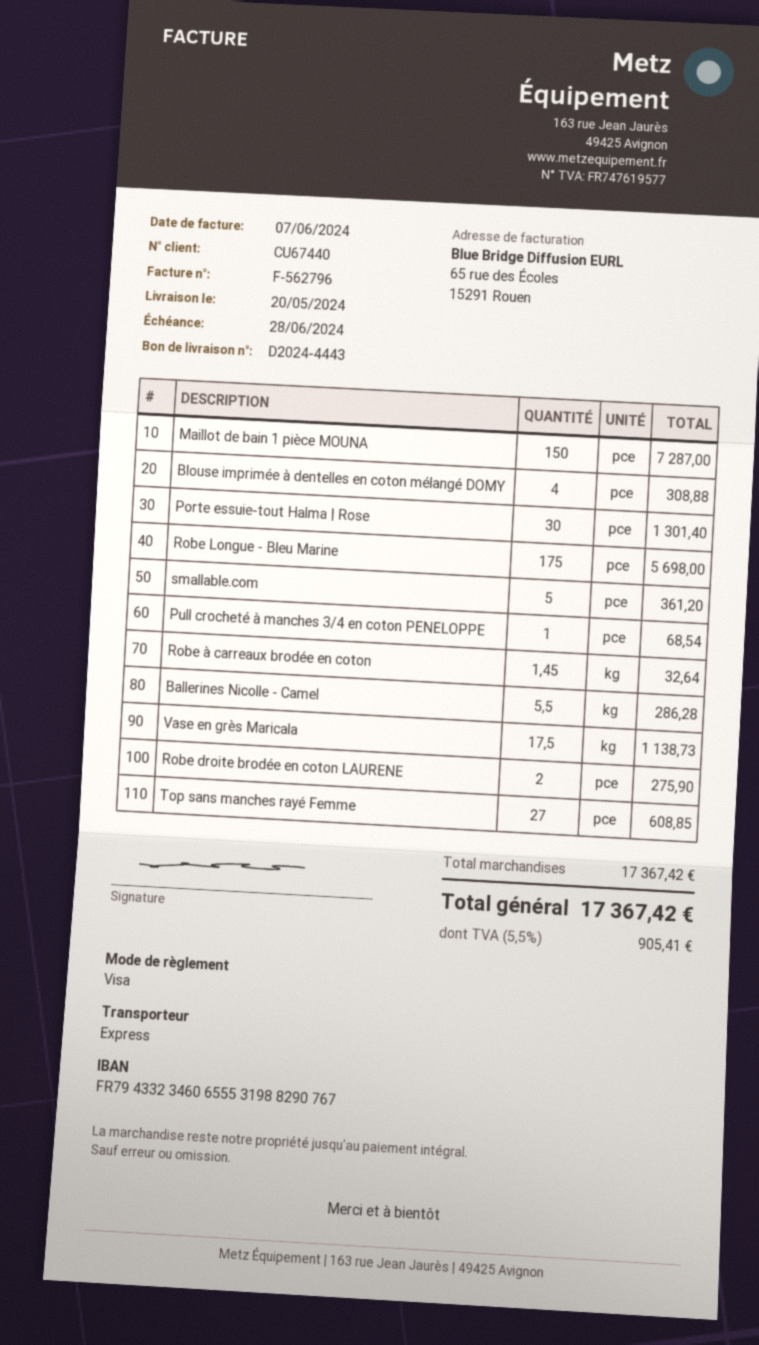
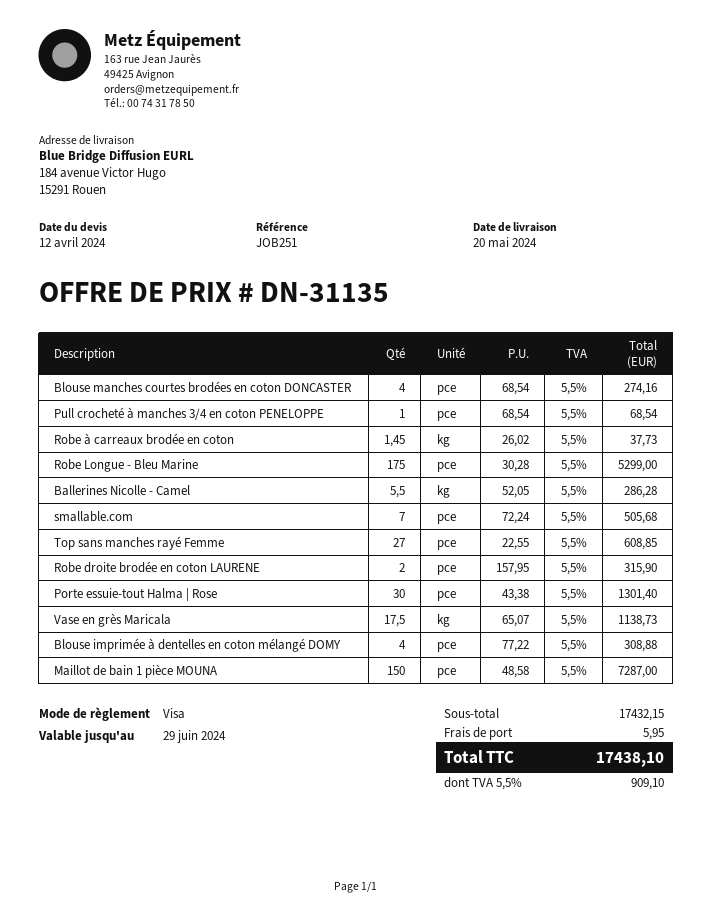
Robe Longue - Bleu Marine: 175 for 5698.00 -> 175 for 5299.00
smallable.com: 5 for 361.20 -> 7 for 505.68
Robe à carreaux brodée en coton: 1.45 for 32.64 -> 1.45 for 37.73
Robe droite brodée en coton LAURENE: 2 for 275.90 -> 2 for 315.90
Blouse manches courtes brodées en coton DONCASTER: none -> 4 for 274.16
subtotal: 17367.42 -> 17432.15
shipping: none -> 5.95
tax: 5.5% = 905.41 -> 5.5% = 909.10
total: 17367.42 -> 17438.10

